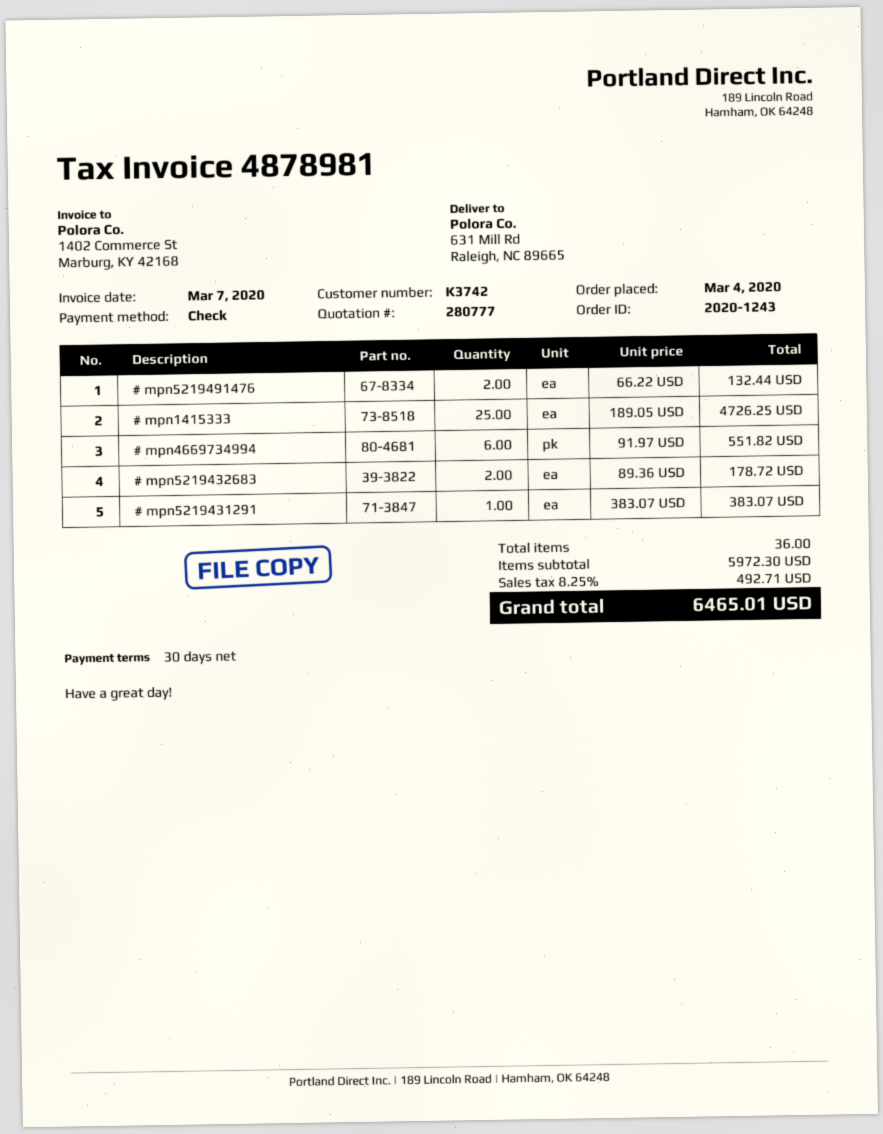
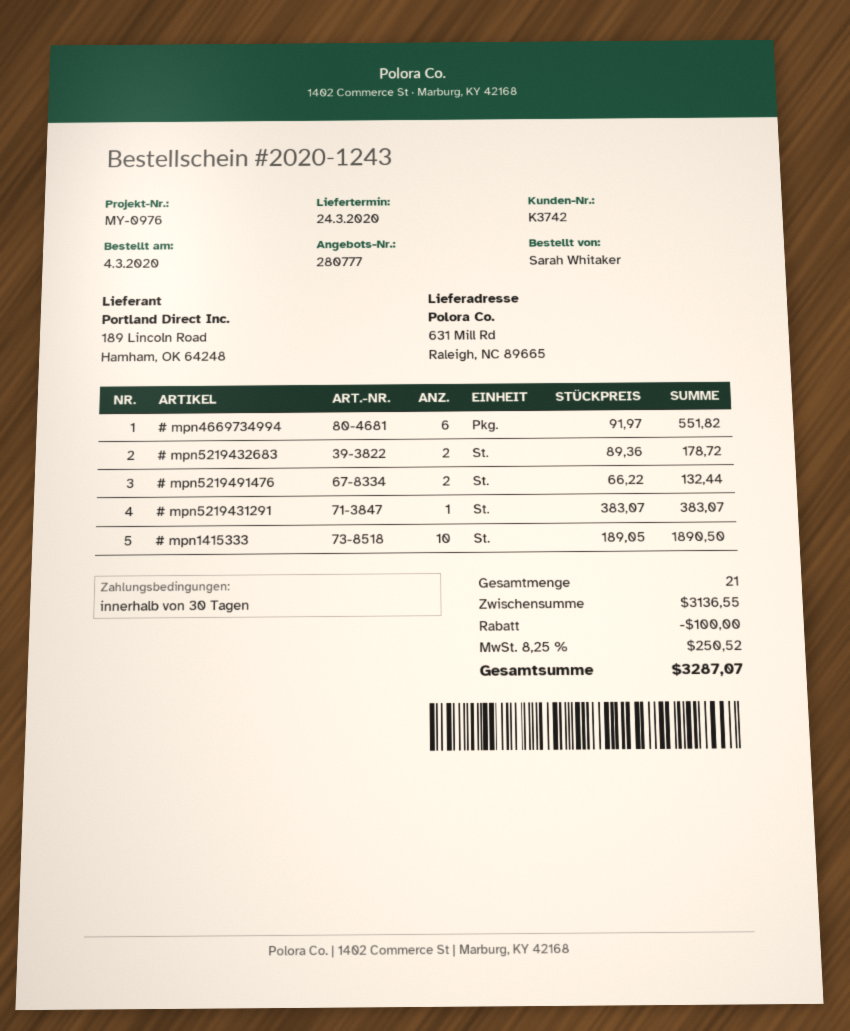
# mpn1415333: 25 x 189.05 = 4726.25 -> 10 x 189.05 = 1890.50
total quantity: 36 -> 21
subtotal: 5972.30 -> 3136.55
discount: none -> 100.00
tax: 8.25% = 492.71 -> 8.25% = 250.52
total: 6465.01 -> 3287.07

